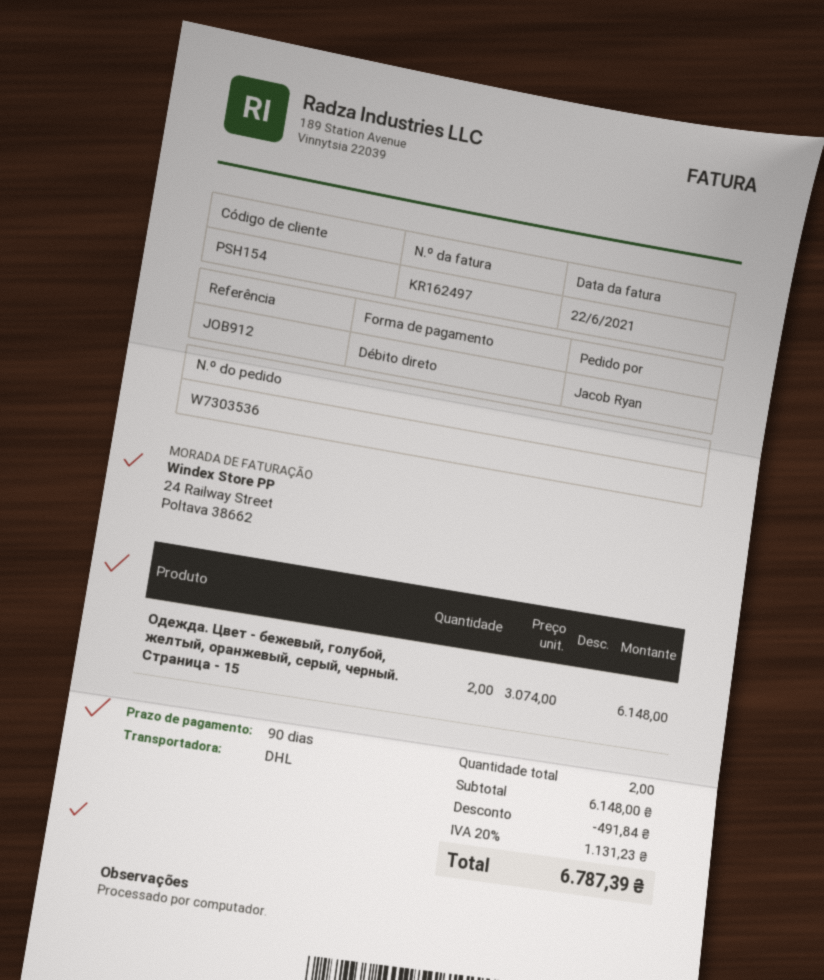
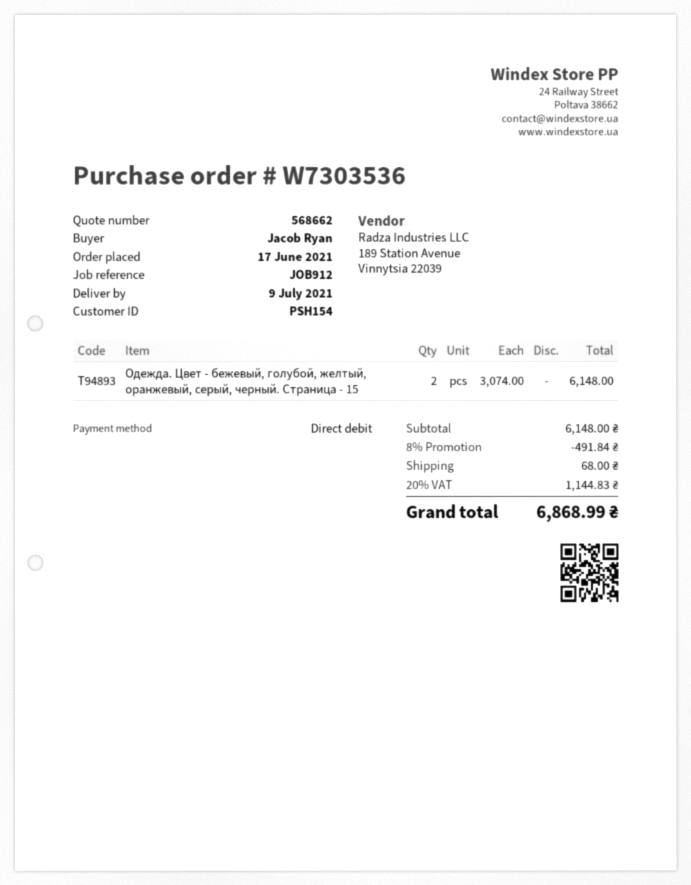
shipping: none -> 68.00
tax: 20% = 1131.23 -> 20% = 1144.83
total: 6787.39 -> 6868.99

